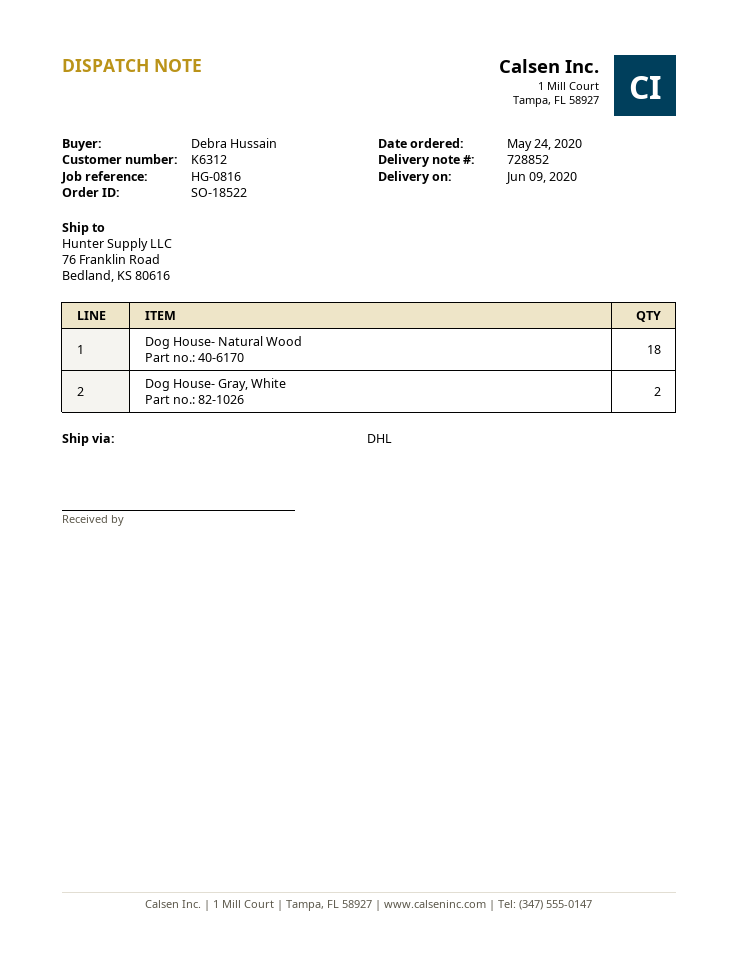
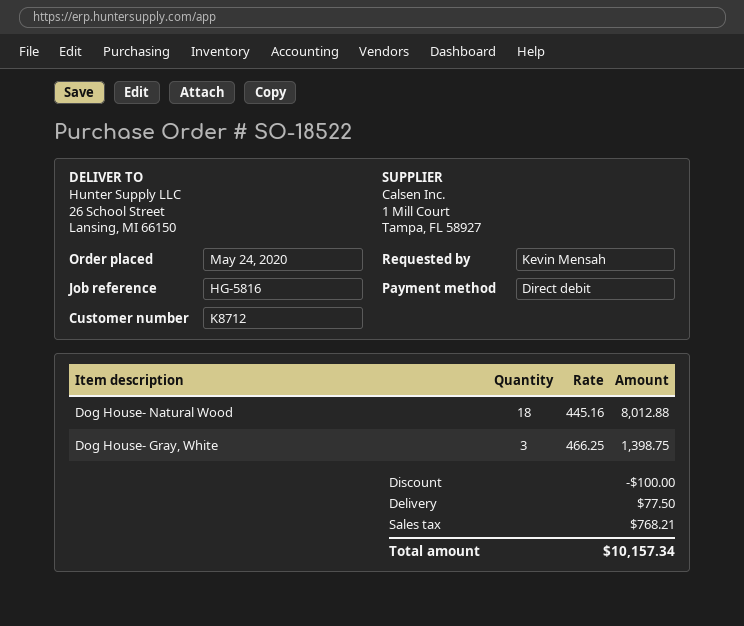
customer number: K6312 -> K8712
reference: HG-0816 -> HG-5816
ordered by: Debra Hussain -> Kevin Mensah
ship to: 76 Franklin Road, Bedland, KS 80616 -> 26 School Street, Lansing, MI 66150
Dog House- Gray, White: 2 -> 3

